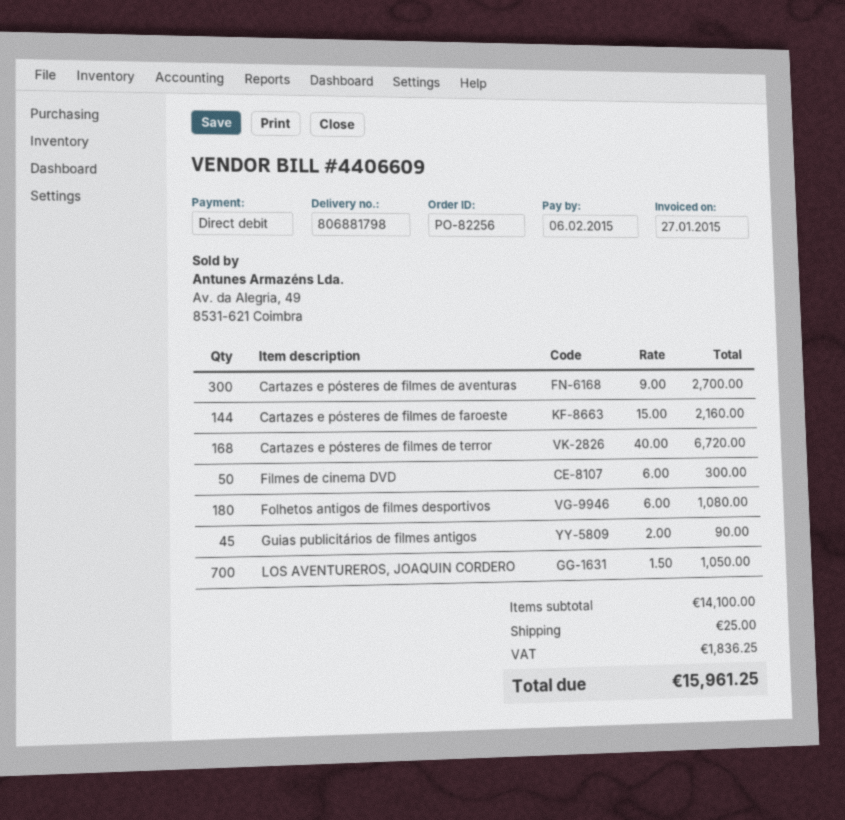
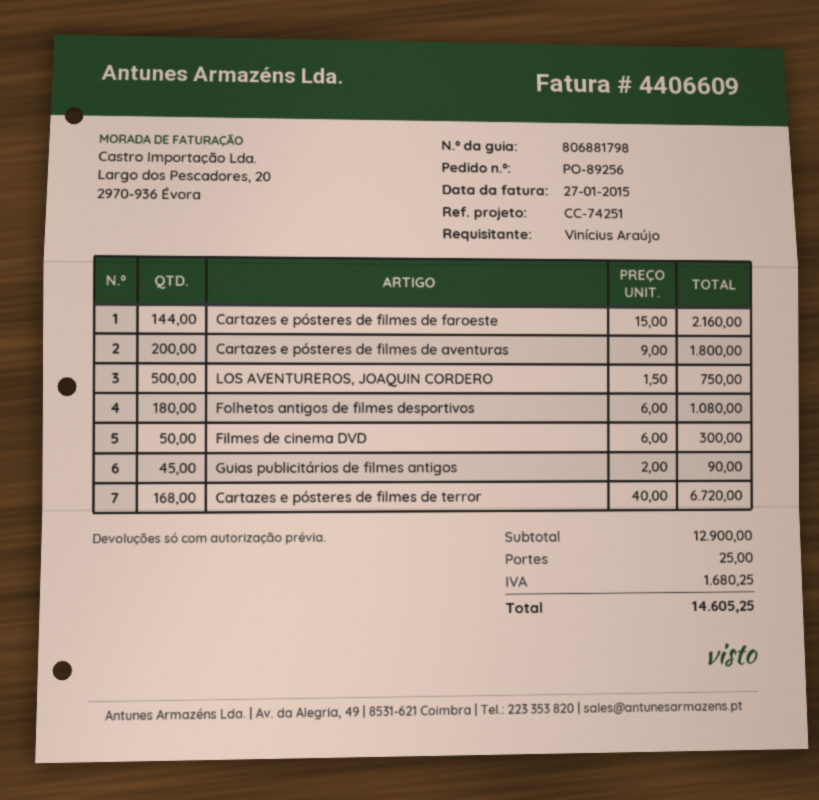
order number: PO-82256 -> PO-89256
Cartazes e pósteres de filmes de aventuras: 300 x 9.00 = 2700.00 -> 200 x 9.00 = 1800.00
LOS AVENTUREROS, JOAQUIN CORDERO: 700 x 1.50 = 1050.00 -> 500 x 1.50 = 750.00
subtotal: 14100.00 -> 12900.00
tax: 1836.25 -> 1680.25
total: 15961.25 -> 14605.25

